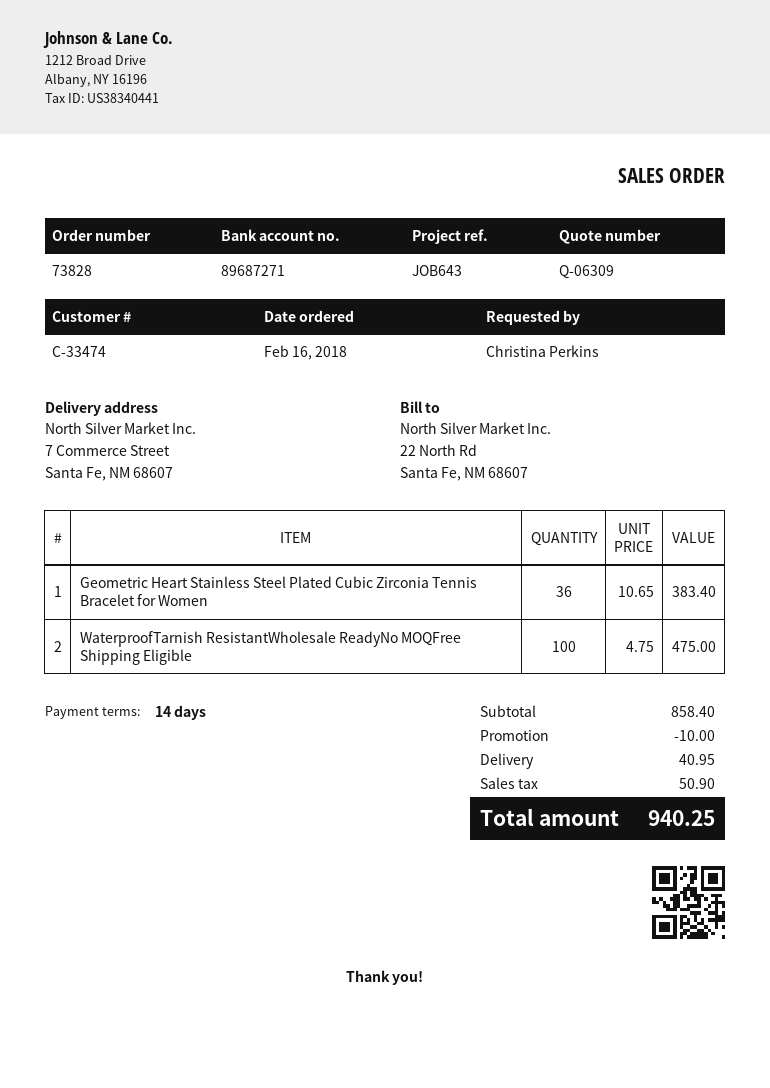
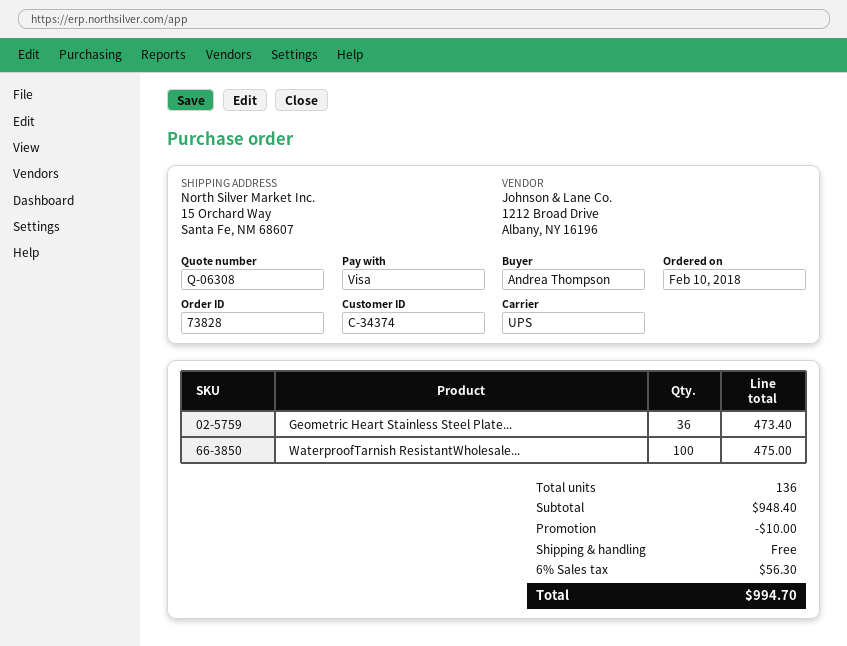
quote number: Q-06309 -> Q-06308
order date: 2018-02-16 -> 2018-02-10
customer number: C-33474 -> C-34374
ordered by: Christina Perkins -> Andrea Thompson
ship to: 7 Commerce Street, Santa Fe, NM 68607 -> 15 Orchard Way, Santa Fe, NM 68607
Geometric Heart Stainless Steel Plated Cubic Zirconia Tennis Bracelet for Women: 36 for 383.40 -> 36 for 473.40
subtotal: 858.40 -> 948.40
shipping: 40.95 -> 0.00
tax: 50.90 -> 56.30
total: 940.25 -> 994.70

